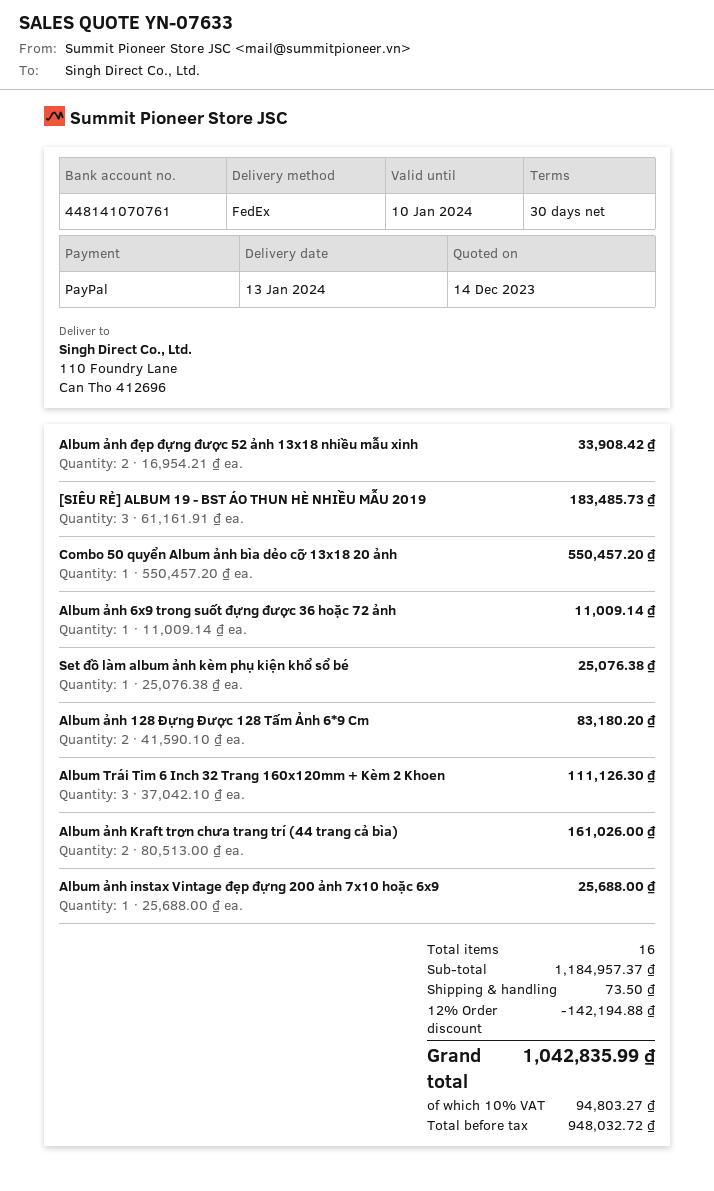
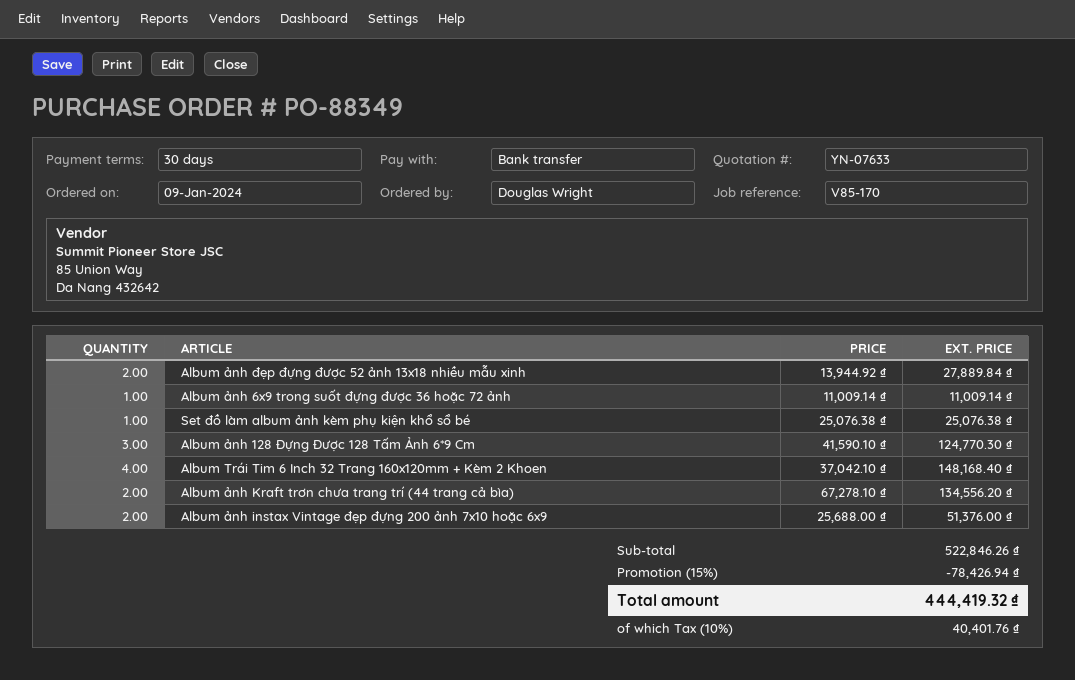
payment method: PayPal -> bank transfer
Album ảnh đẹp đựng được 52 ảnh 13x18 nhiều mẫu xinh: 2 x 16954.21 = 33908.42 -> 2 x 13944.92 = 27889.84
[SIÊU RẺ] ALBUM 19 - BST ÁO THUN HÈ NHIỀU MẪU 2019: 3 x 61161.91 = 183485.73 -> none
Combo 50 quyển Album ảnh bìa dẻo cỡ 13x18 20 ảnh: 1 x 550457.20 = 550457.20 -> none
Album ảnh 128 Đựng Được 128 Tấm Ảnh 6*9 Cm: 2 x 41590.10 = 83180.20 -> 3 x 41590.10 = 124770.30
Album Trái Tim 6 Inch 32 Trang 160x120mm + Kèm 2 Khoen: 3 x 37042.10 = 111126.30 -> 4 x 37042.10 = 148168.40
Album ảnh Kraft trơn chưa trang trí (44 trang cả bìa): 2 x 80513.00 = 161026.00 -> 2 x 67278.10 = 134556.20
Album ảnh instax Vintage đẹp đựng 200 ảnh 7x10 hoặc 6x9: 1 x 25688.00 = 25688.00 -> 2 x 25688.00 = 51376.00
subtotal: 1184957.37 -> 522846.26
discount: 12% = 142194.88 -> 15% = 78426.94
shipping: 73.50 -> none
tax: 10% = 94803.27 -> 10% = 40401.76
total: 1042835.99 -> 444419.32

